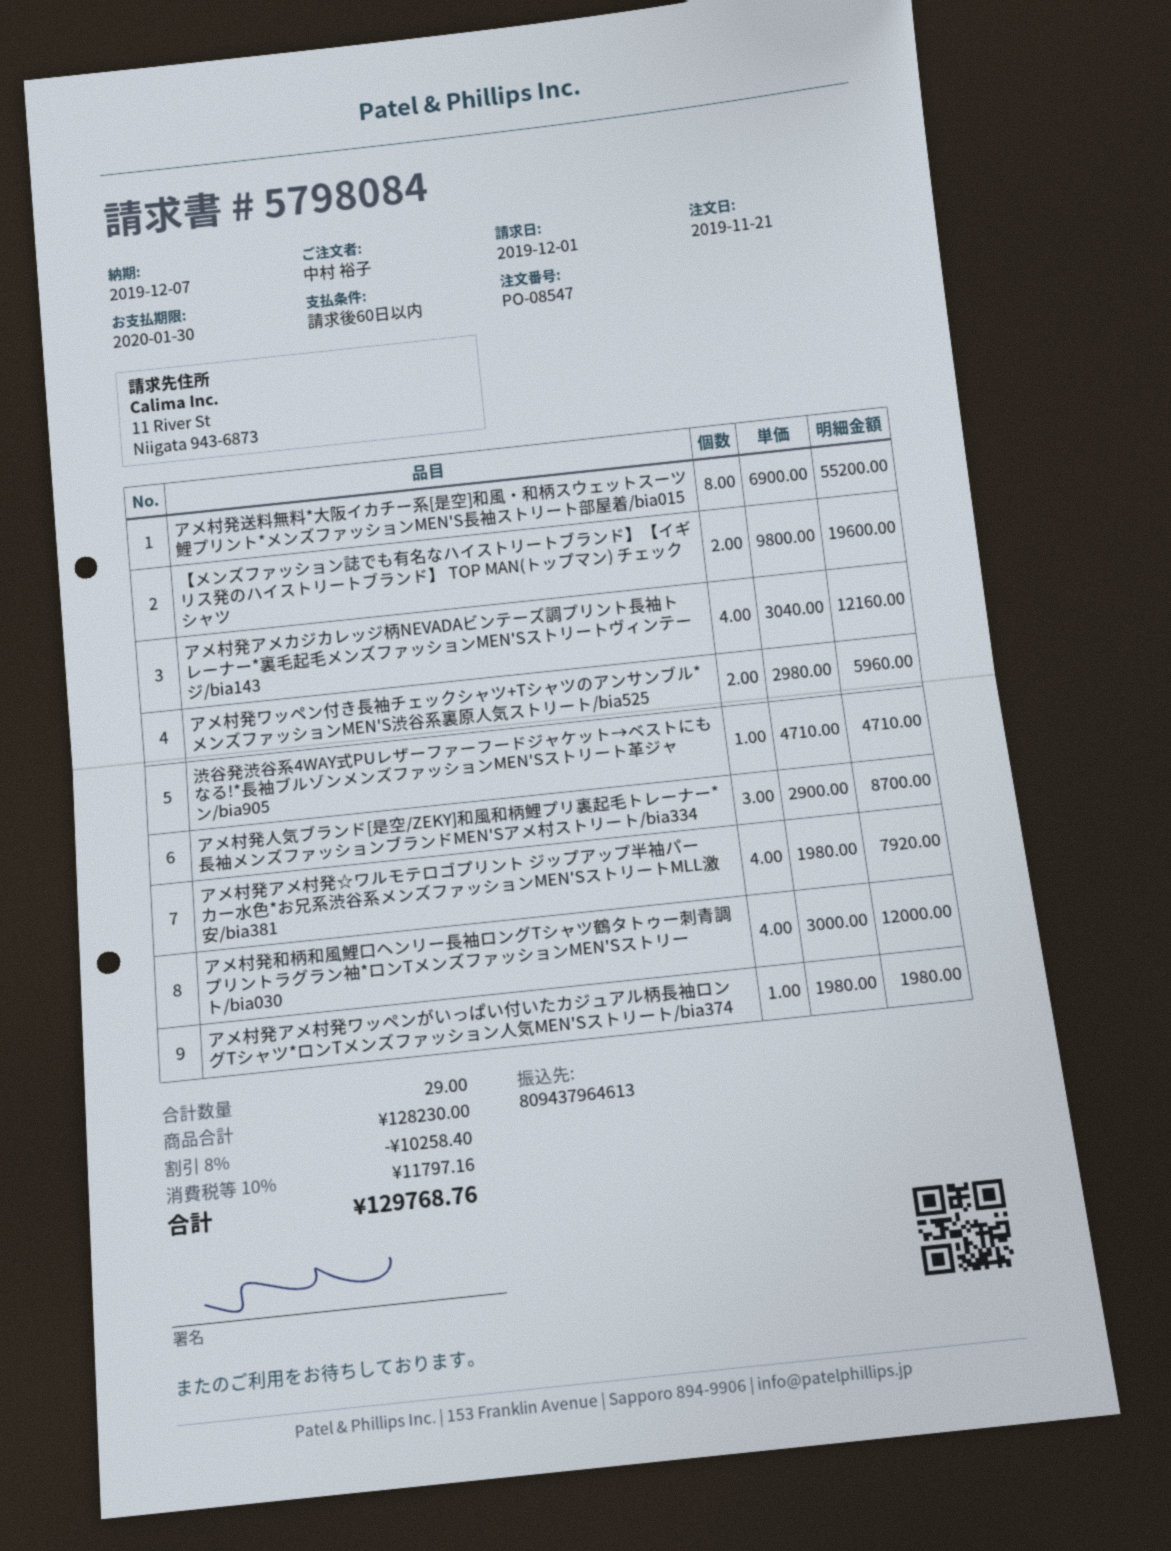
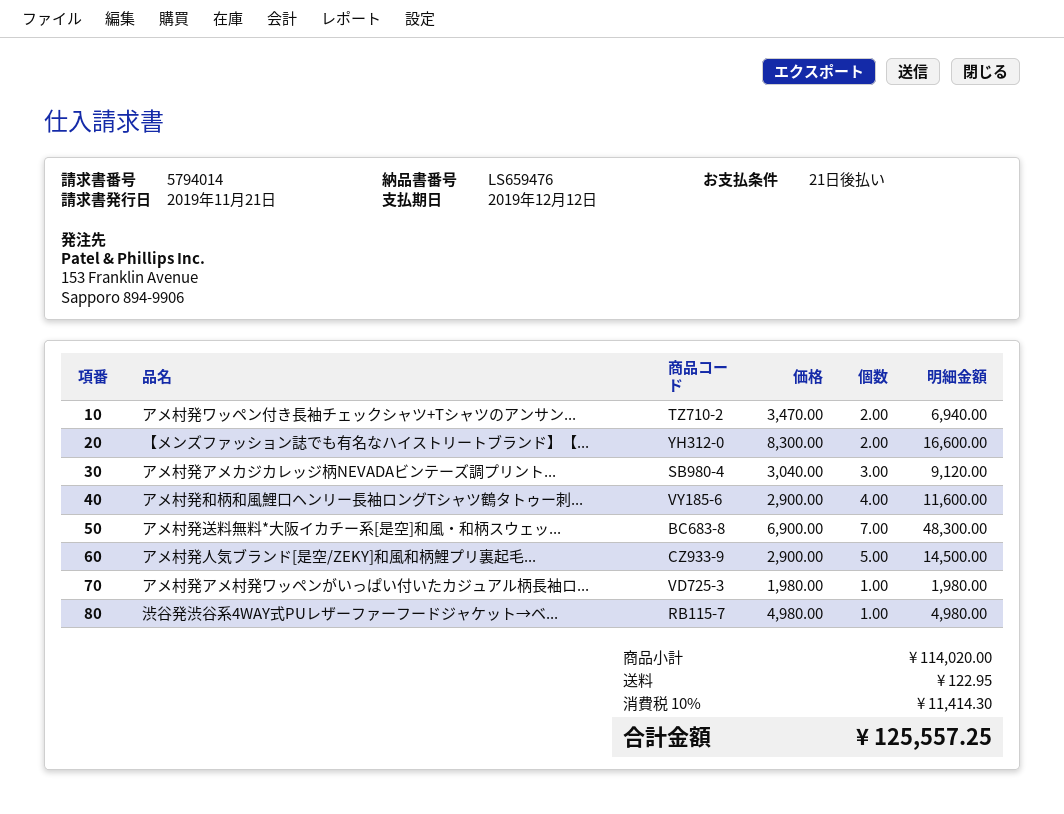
invoice number: 5798084 -> 5794014
invoice date: 2019-12-01 -> 2019-11-21
payment terms: 60 days -> 21 days
due date: 2020-01-30 -> 2019-12-12
アメ村発送料無料*大阪イカチー系[是空]和風・和柄スウェットスーツ鯉プリント*メンズファッションMEN'S長袖ストリート部屋着/bia015: 8 x 6900.00 = 55200.00 -> 7 x 6900.00 = 48300.00
【メンズファッション誌でも有名なハイストリートブランド】【イギリス発のハイストリートブランド】 TOP MAN(トップマン) チェックシャツ: 2 x 9800.00 = 19600.00 -> 2 x 8300.00 = 16600.00
アメ村発アメカジカレッジ柄NEVADAビンテーズ調プリント長袖トレーナー*裏毛起毛メンズファッションMEN'Sストリートヴィンテージ/bia143: 4 x 3040.00 = 12160.00 -> 3 x 3040.00 = 9120.00
アメ村発ワッペン付き長袖チェックシャツ+Tシャツのアンサンブル*メンズファッションMEN'S渋谷系裏原人気ストリート/bia525: 2 x 2980.00 = 5960.00 -> 2 x 3470.00 = 6940.00
渋谷発渋谷系4WAY式PUレザーファーフードジャケット→ベストにもなる!*長袖ブルゾンメンズファッションMEN'Sストリート革ジャン/bia905: 1 x 4710.00 = 4710.00 -> 1 x 4980.00 = 4980.00
アメ村発人気ブランド[是空/ZEKY]和風和柄鯉プリ裏起毛トレーナー*長袖メンズファッションブランドMEN'Sアメ村ストリート/bia334: 3 x 2900.00 = 8700.00 -> 5 x 2900.00 = 14500.00
アメ村発アメ村発☆ワルモテロゴプリント ジップアップ半袖パーカー水色*お兄系渋谷系メンズファッションMEN'SストリートMLL激安/bia381: 4 x 1980.00 = 7920.00 -> none
アメ村発和柄和風鯉口ヘンリー長袖ロングTシャツ鶴タトゥー刺青調プリントラグラン袖*ロンTメンズファッションMEN'Sストリート/bia030: 4 x 3000.00 = 12000.00 -> 4 x 2900.00 = 11600.00
subtotal: 128230.00 -> 114020.00
discount: 8% = 10258.40 -> none
shipping: none -> 122.95
tax: 10% = 11797.16 -> 10% = 11414.30
total: 129768.76 -> 125557.25

